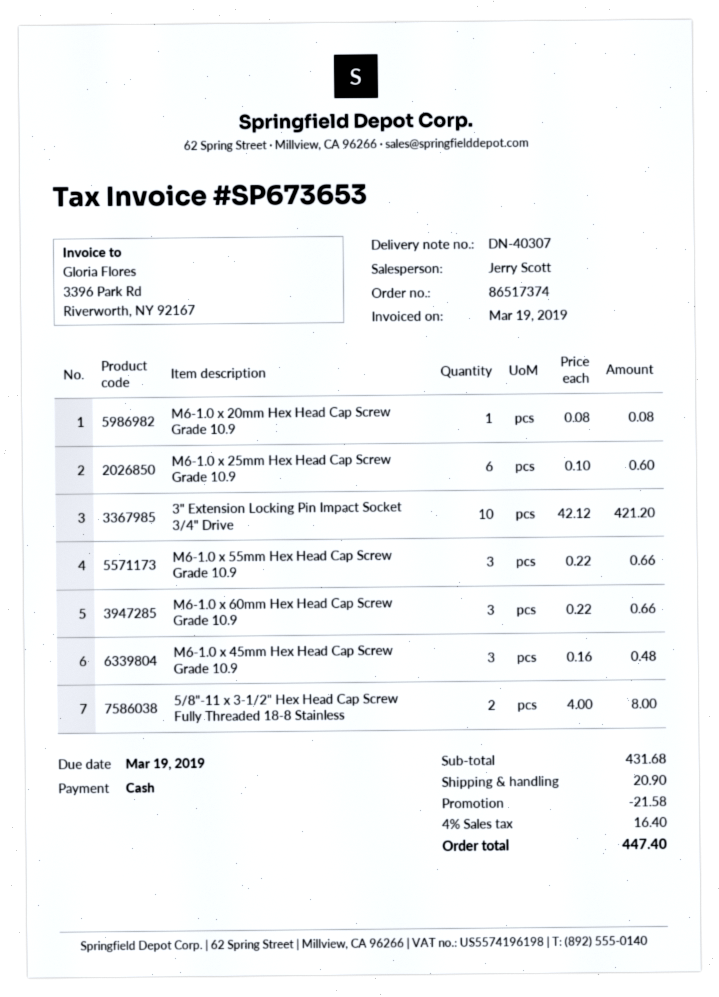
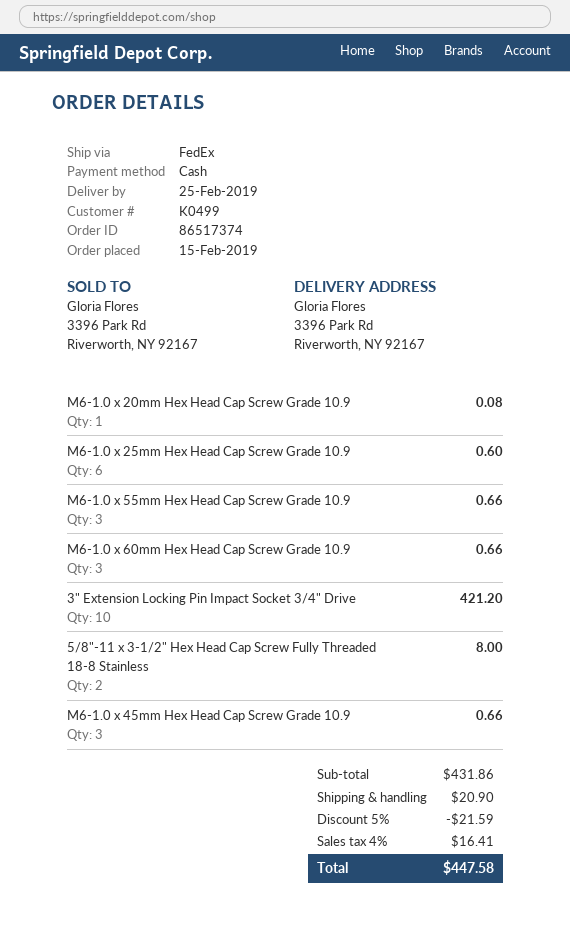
M6-1.0 x 45mm Hex Head Cap Screw Grade 10.9: 3 for 0.48 -> 3 for 0.66
subtotal: 431.68 -> 431.86
discount: 21.58 -> 21.59
tax: 4% = 16.40 -> 4% = 16.41
total: 447.40 -> 447.58

